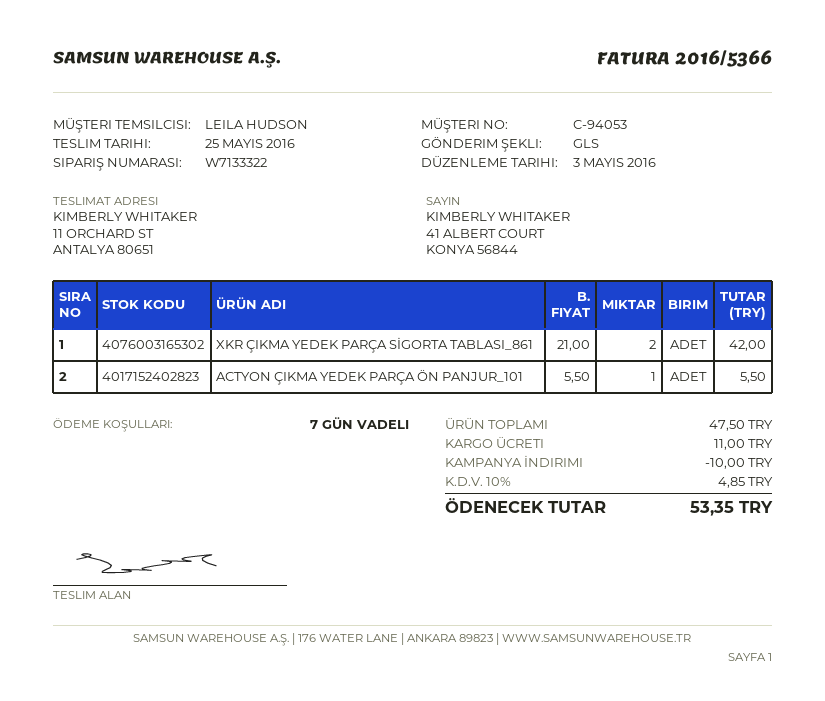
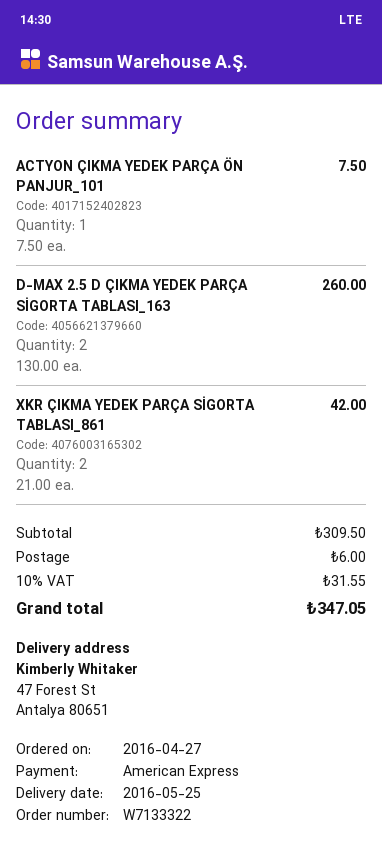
ship to: 11 ORCHARD ST, ANTALYA 80651 -> 47 Forest St, Antalya 80651
ACTYON ÇIKMA YEDEK PARÇA ÖN PANJUR_101: 1 x 5.50 = 5.50 -> 1 x 7.50 = 7.50
D-MAX 2.5 D ÇIKMA YEDEK PARÇA SİGORTA TABLASI_163: none -> 2 x 130.00 = 260.00
subtotal: 47.50 -> 309.50
discount: 10.00 -> none
shipping: 11.00 -> 6.00
tax: 10% = 4.85 -> 10% = 31.55
total: 53.35 -> 347.05

